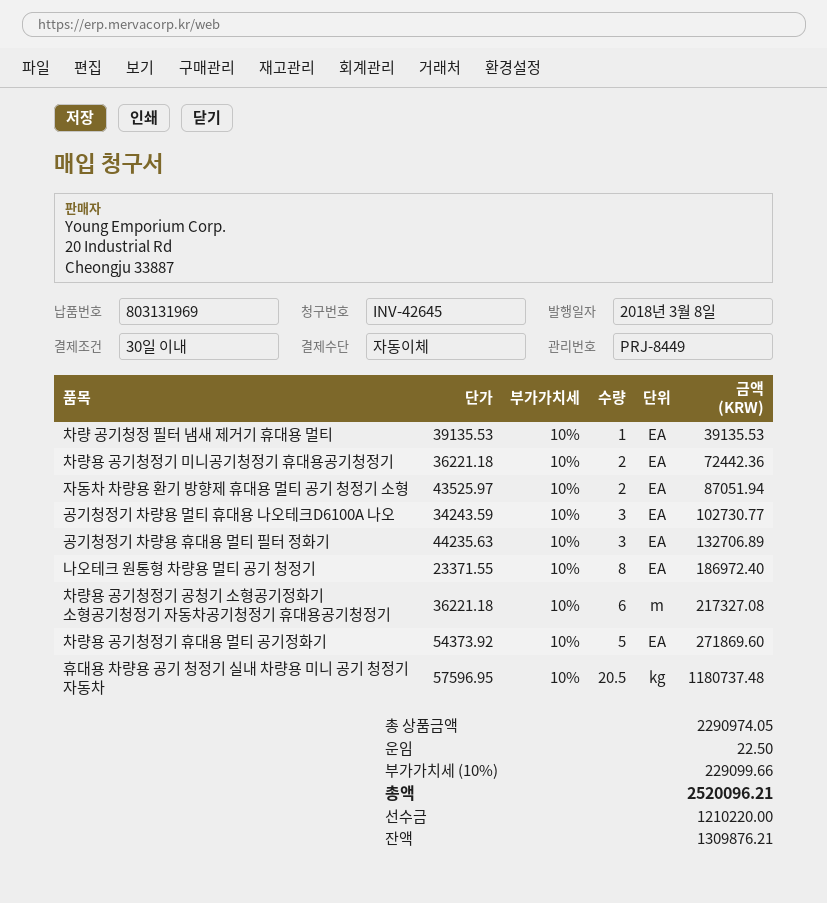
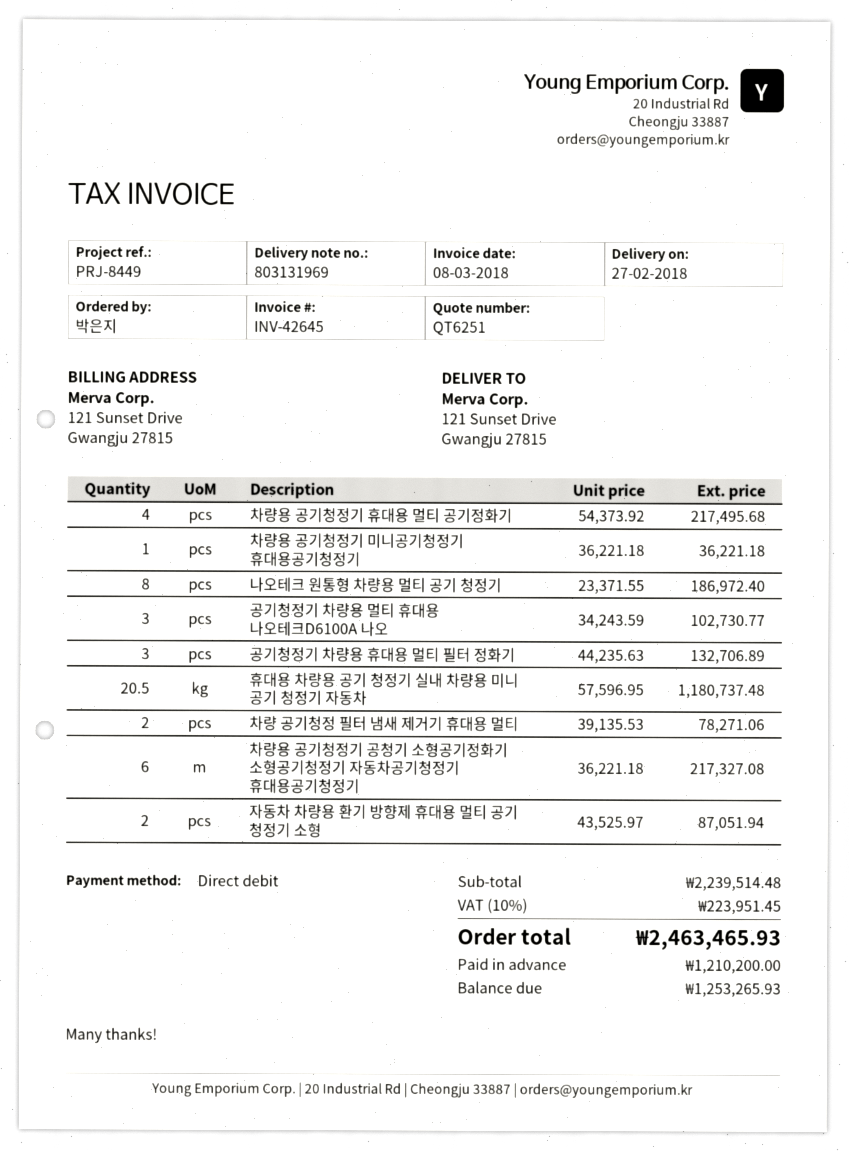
차량 공기청정 필터 냄새 제거기 휴대용 멀티: 1 x 39135.53 = 39135.53 -> 2 x 39135.53 = 78271.06
차량용 공기청정기 미니공기청정기 휴대용공기청정기: 2 x 36221.18 = 72442.36 -> 1 x 36221.18 = 36221.18
차량용 공기청정기 휴대용 멀티 공기정화기: 5 x 54373.92 = 271869.60 -> 4 x 54373.92 = 217495.68
subtotal: 2290974.05 -> 2239514.48
shipping: 22.50 -> none
tax: 10% = 229099.66 -> 10% = 223951.45
total: 2520096.21 -> 2463465.93
deposit: 1210220.00 -> 1210200.00
balance: 1309876.21 -> 1253265.93

